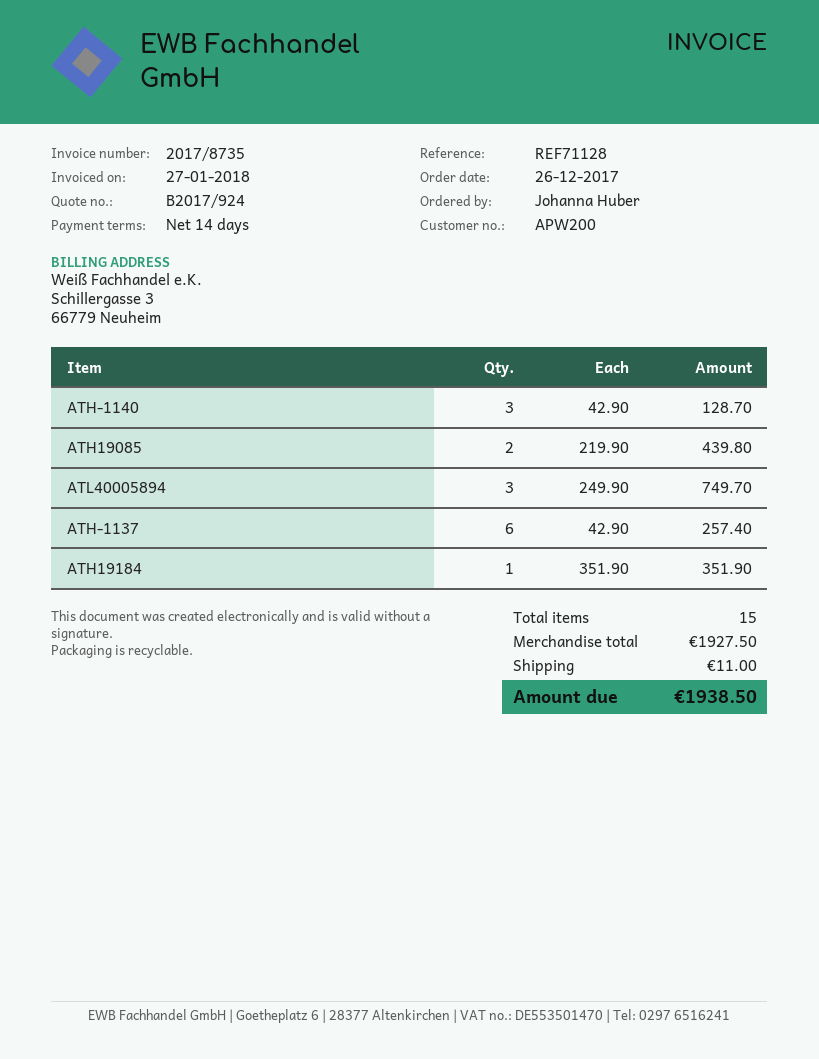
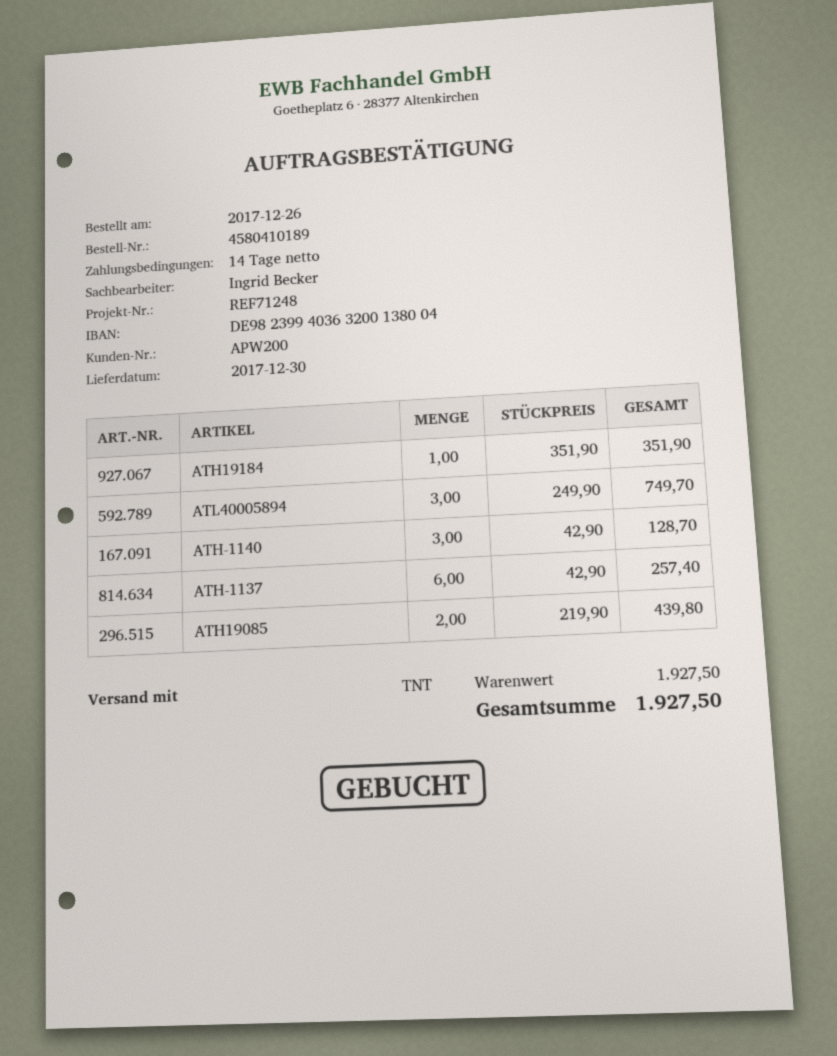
reference: REF71128 -> REF71248
shipping: 11.00 -> none
total: 1938.50 -> 1927.50

